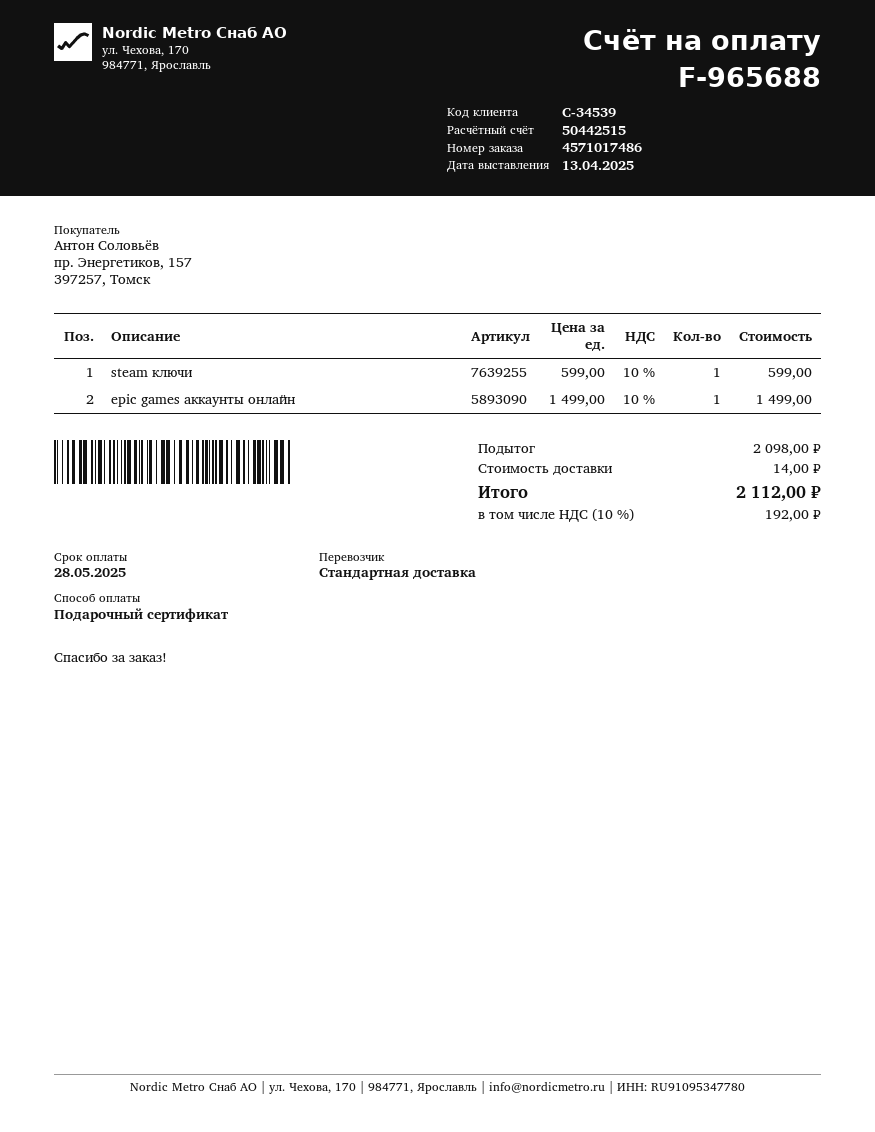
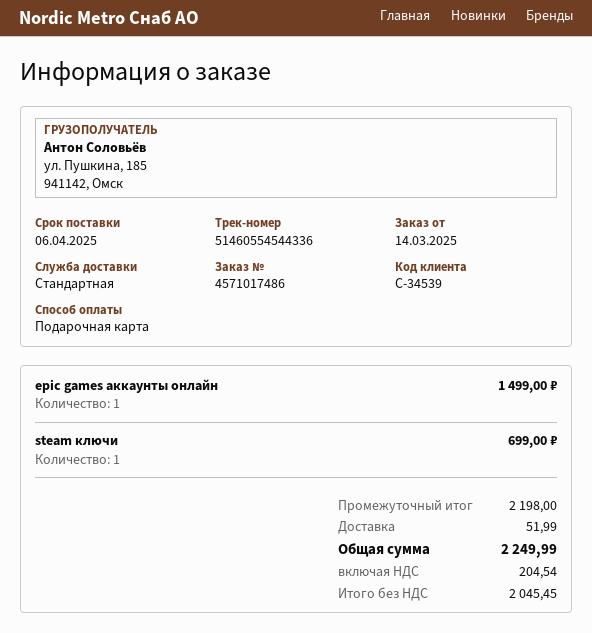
steam ключи: 1 for 599.00 -> 1 for 699.00
subtotal: 2098.00 -> 2198.00
shipping: 14.00 -> 51.99
tax: 192.00 -> 204.54
total: 2112.00 -> 2249.99

